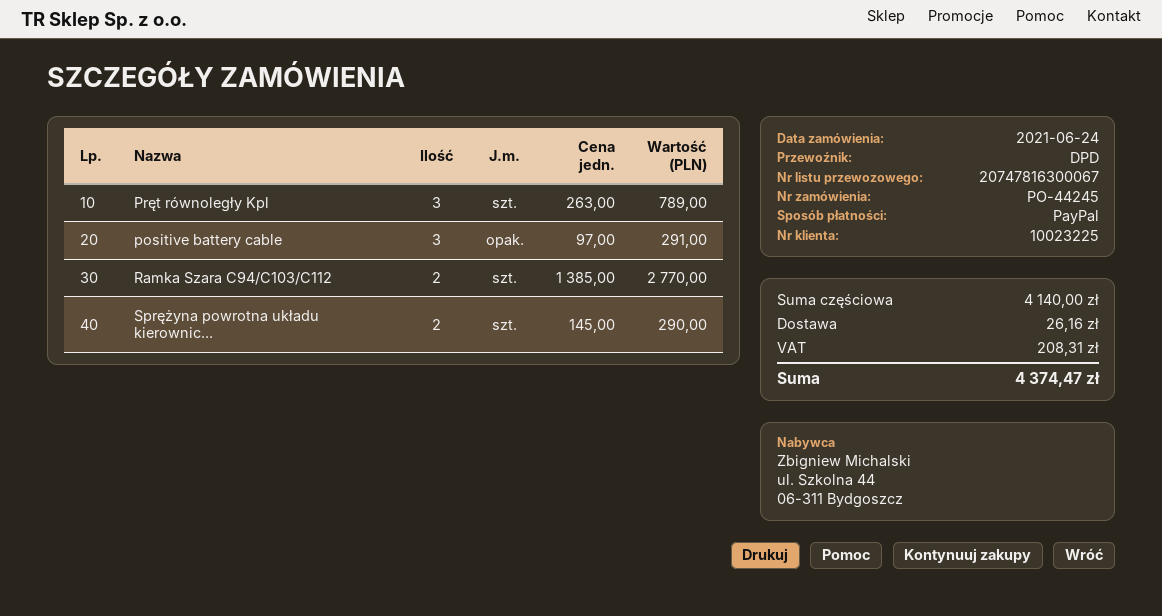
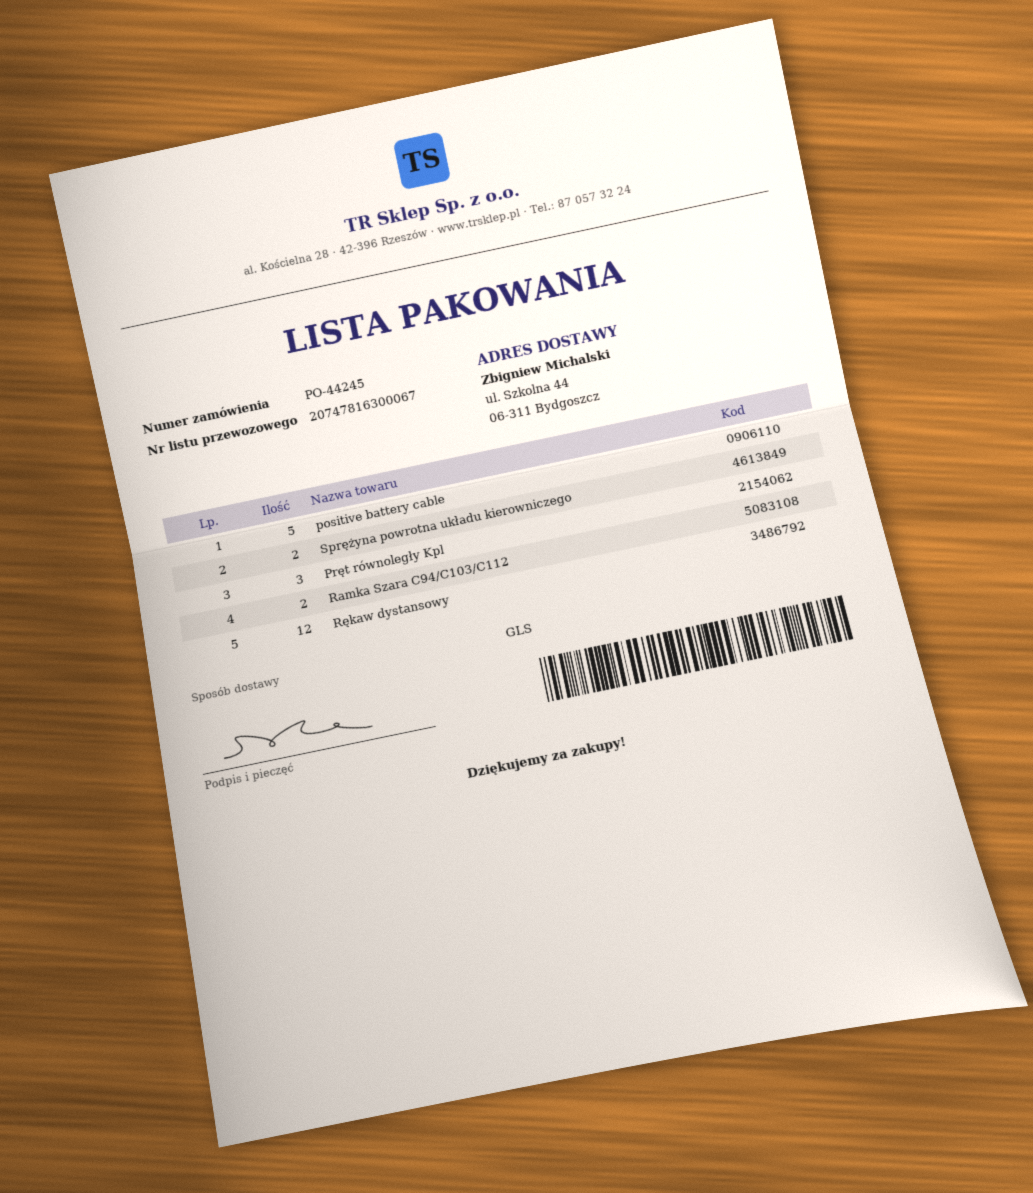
shipping method: DPD -> GLS
positive battery cable: 3 -> 5
Rękaw dystansowy: none -> 12

